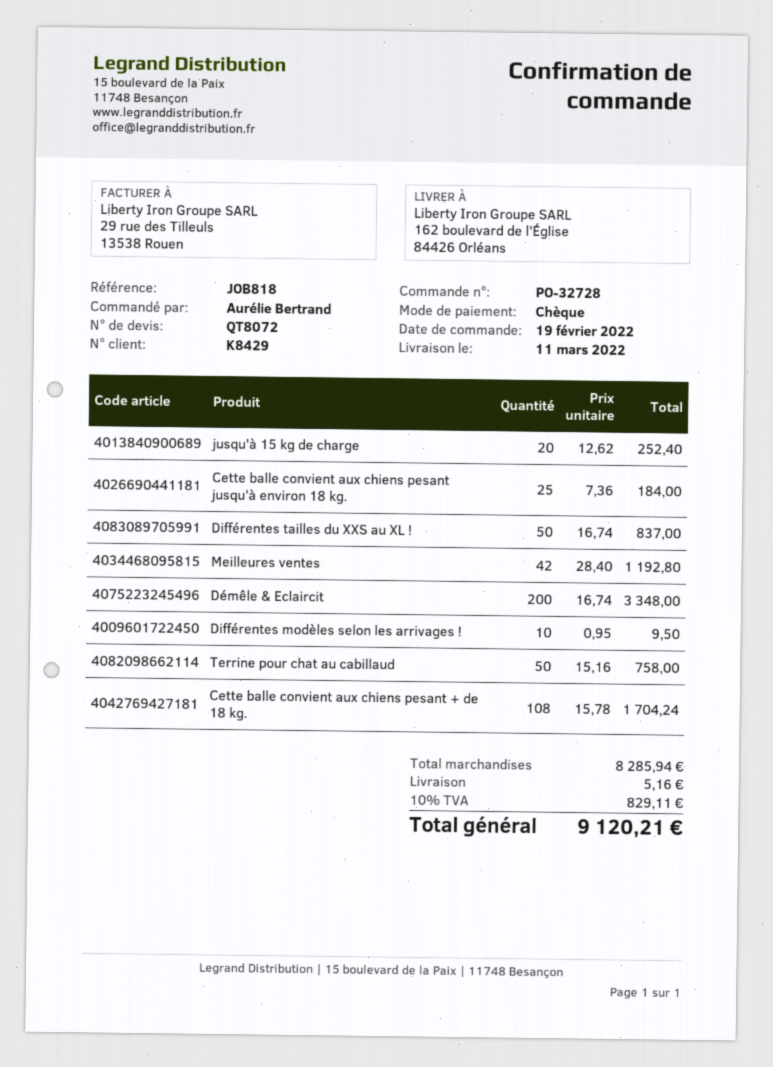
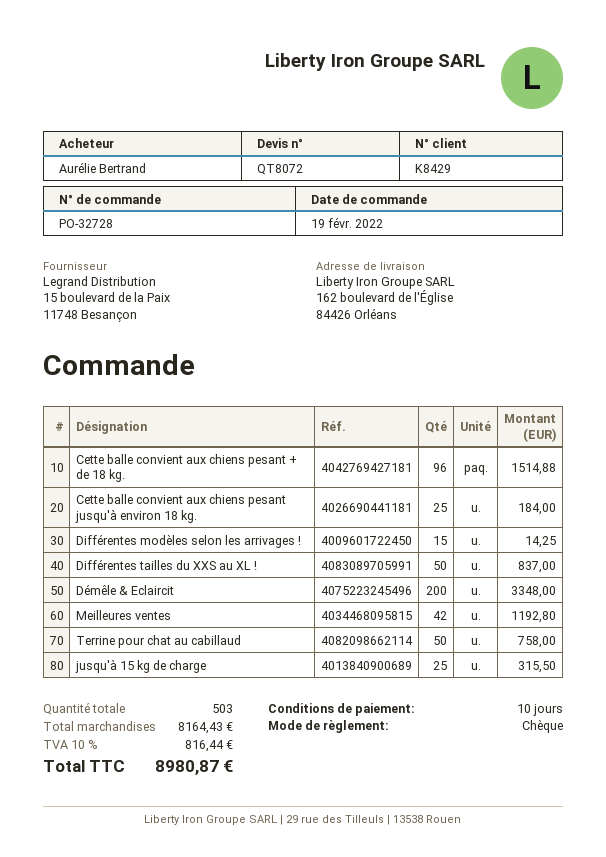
jusqu'à 15 kg de charge: 20 for 252.40 -> 25 for 315.50
Différentes modèles selon les arrivages !: 10 for 9.50 -> 15 for 14.25
Cette balle convient aux chiens pesant + de 18 kg.: 108 for 1704.24 -> 96 for 1514.88
subtotal: 8285.94 -> 8164.43
shipping: 5.16 -> none
tax: 10% = 829.11 -> 10% = 816.44
total: 9120.21 -> 8980.87

